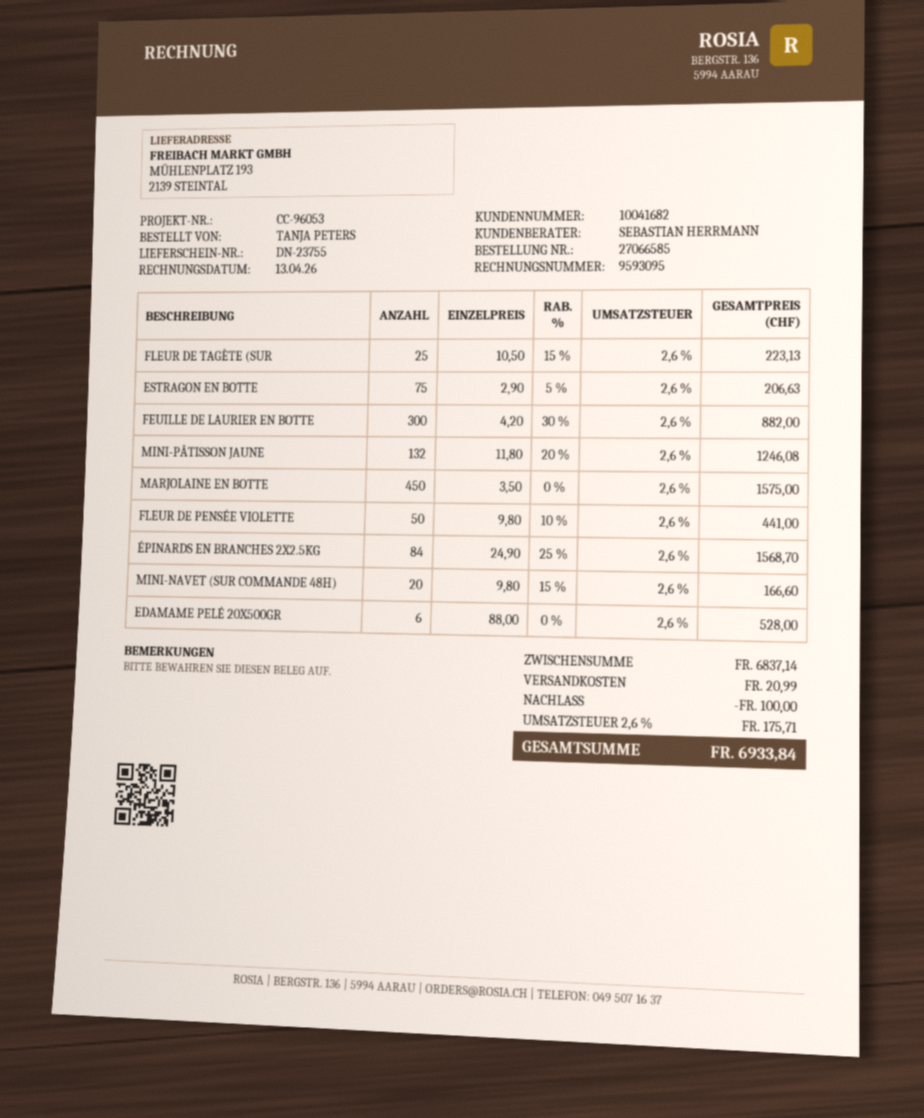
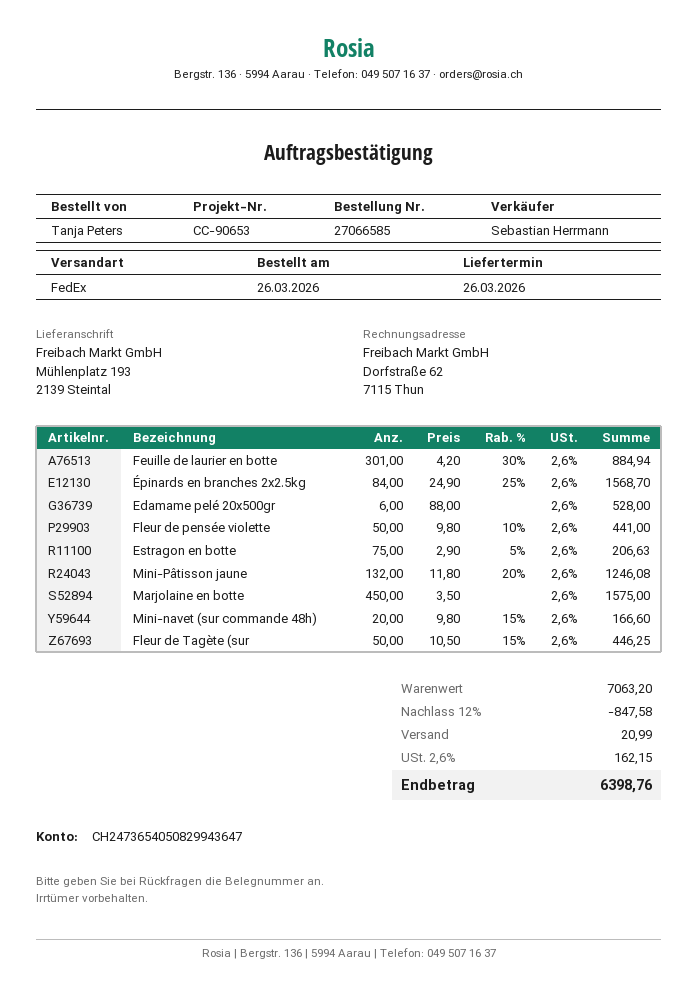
reference: CC-96053 -> CC-90653
FLEUR DE TAGÈTE (SUR: 25 x 10.50 - 15% = 223.13 -> 50 x 10.50 - 15% = 446.25
FEUILLE DE LAURIER EN BOTTE: 300 x 4.20 - 30% = 882.00 -> 301 x 4.20 - 30% = 884.94
subtotal: 6837.14 -> 7063.20
discount: 100.00 -> 847.58
tax: 2.6% = 175.71 -> 2.6% = 162.15
total: 6933.84 -> 6398.76

